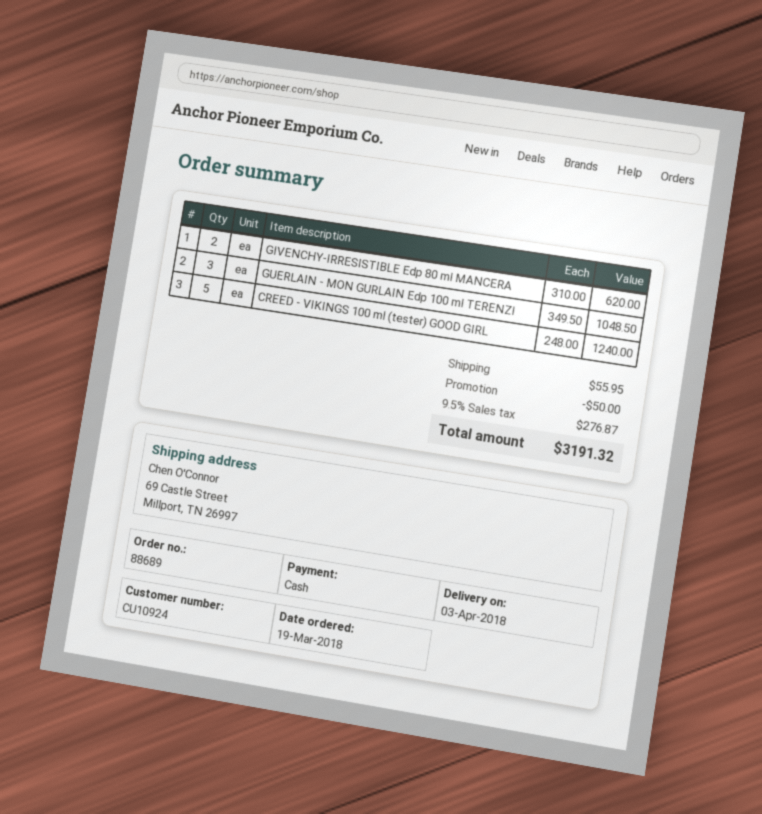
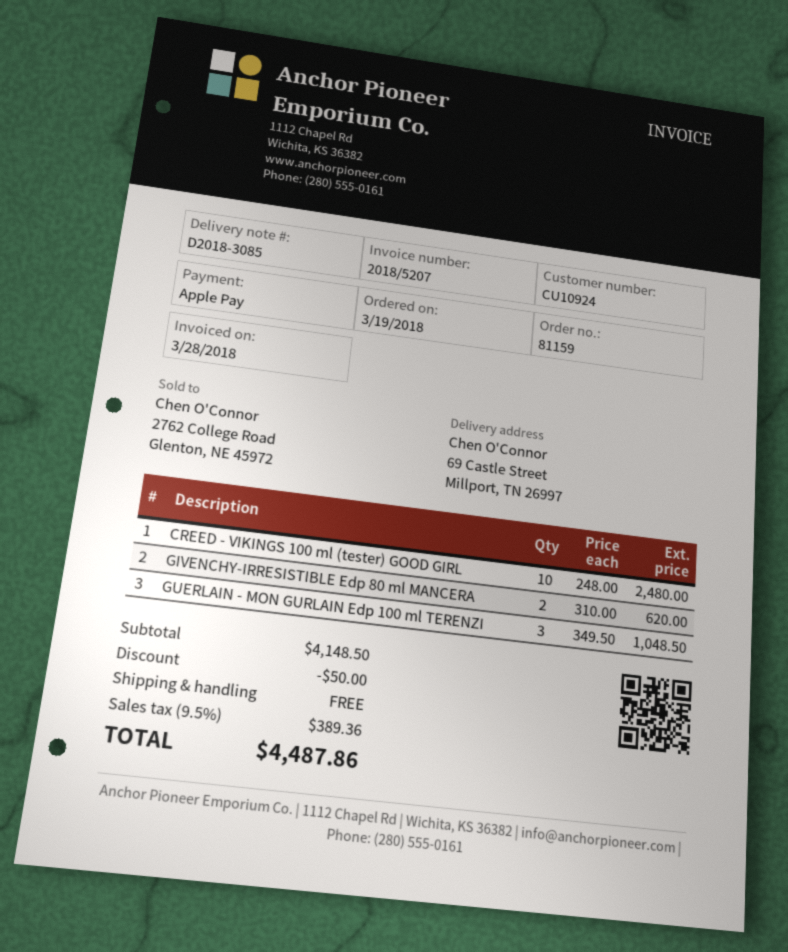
order number: 88689 -> 81159
payment method: cash -> Apple Pay
CREED - VIKINGS 100 ml (tester) GOOD GIRL: 5 x 248.00 = 1240.00 -> 10 x 248.00 = 2480.00
shipping: 55.95 -> 0.00
tax: 9.5% = 276.87 -> 9.5% = 389.36
total: 3191.32 -> 4487.86

